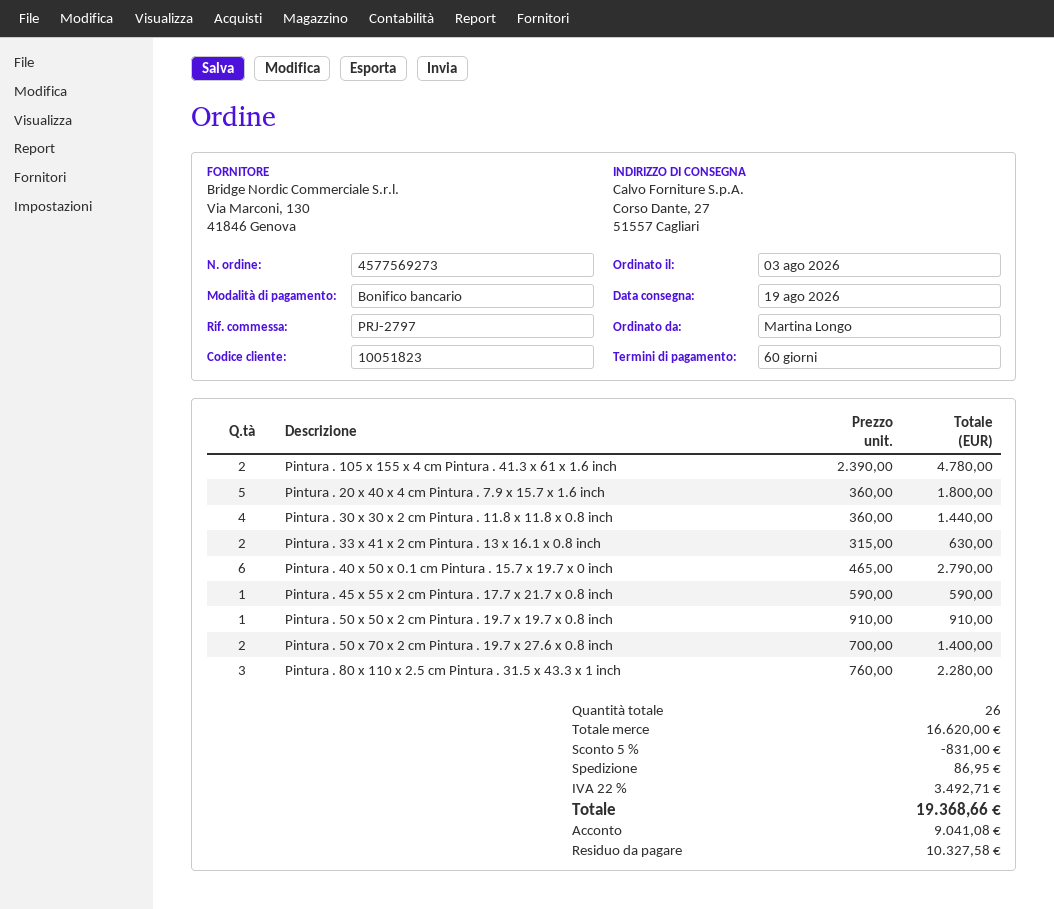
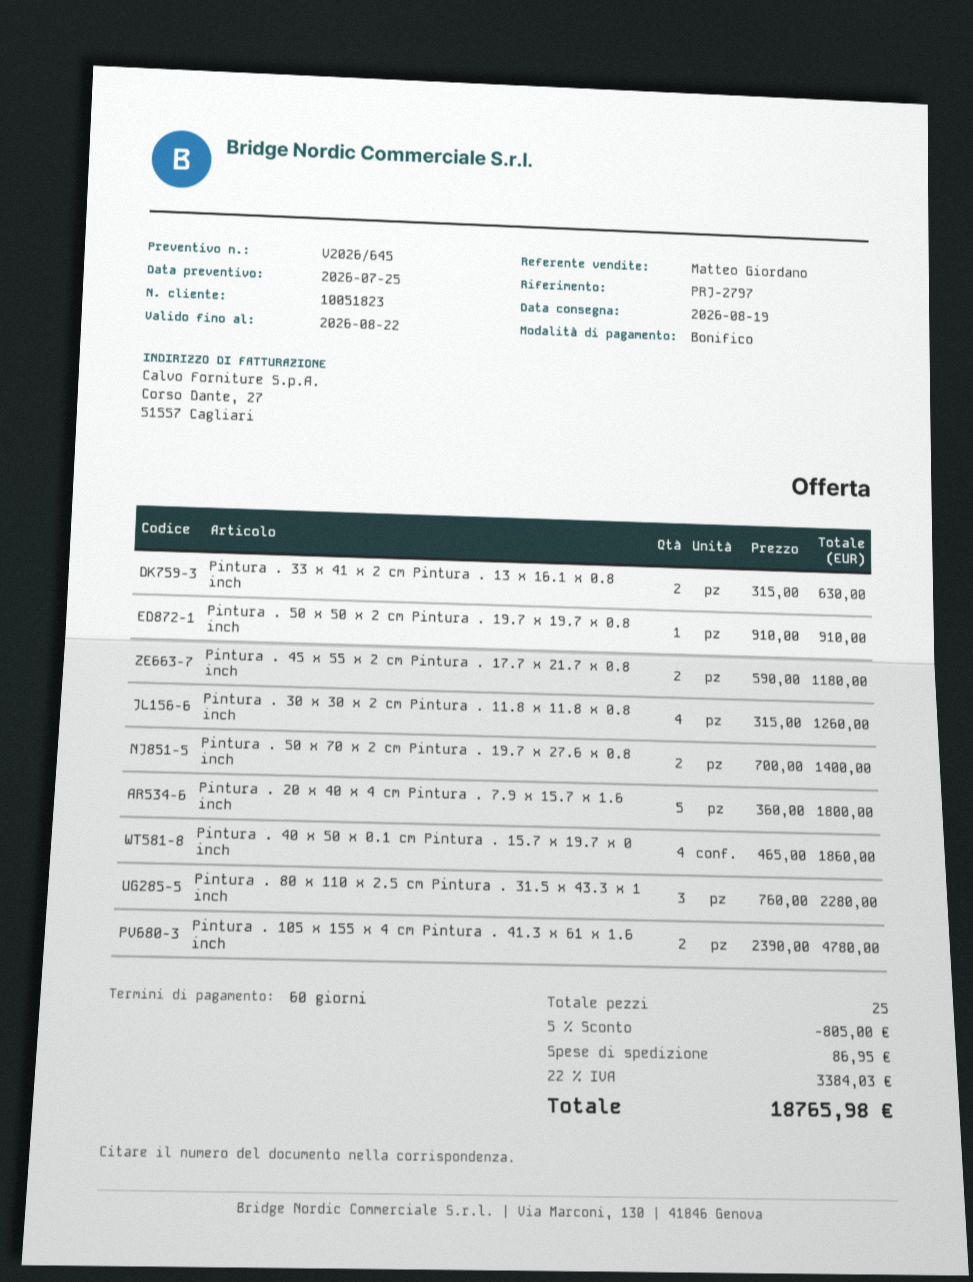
Pintura . 30 x 30 x 2 cm Pintura . 11.8 x 11.8 x 0.8 inch: 4 x 360.00 = 1440.00 -> 4 x 315.00 = 1260.00
Pintura . 40 x 50 x 0.1 cm Pintura . 15.7 x 19.7 x 0 inch: 6 x 465.00 = 2790.00 -> 4 x 465.00 = 1860.00
Pintura . 45 x 55 x 2 cm Pintura . 17.7 x 21.7 x 0.8 inch: 1 x 590.00 = 590.00 -> 2 x 590.00 = 1180.00
total quantity: 26 -> 25
discount: 5% = 831.00 -> 5% = 805.00
tax: 22% = 3492.71 -> 22% = 3384.03
total: 19368.66 -> 18765.98

